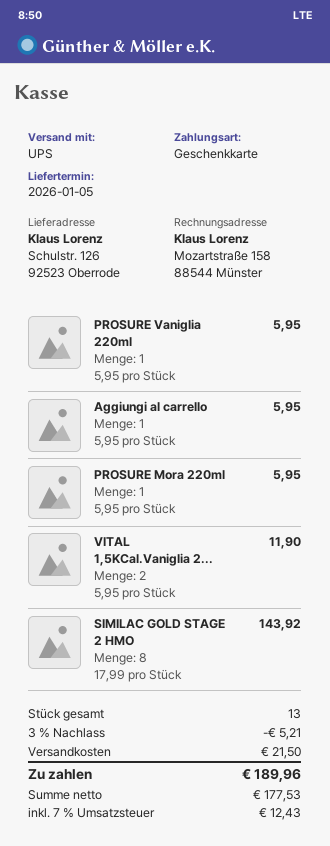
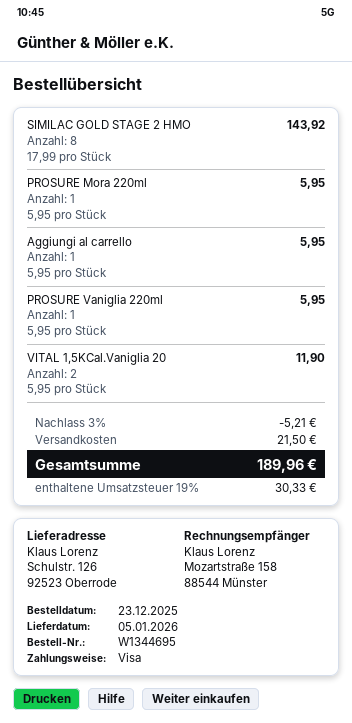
payment method: gift card -> Visa
tax: 7% = 12.43 -> 19% = 30.33

